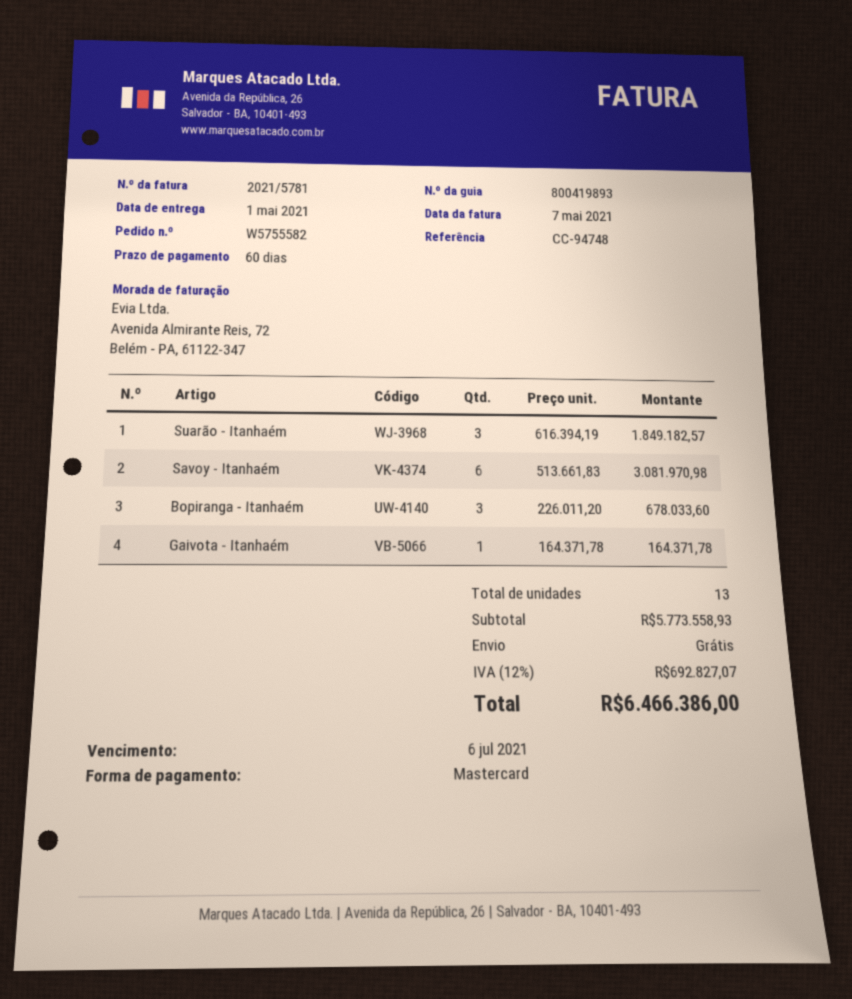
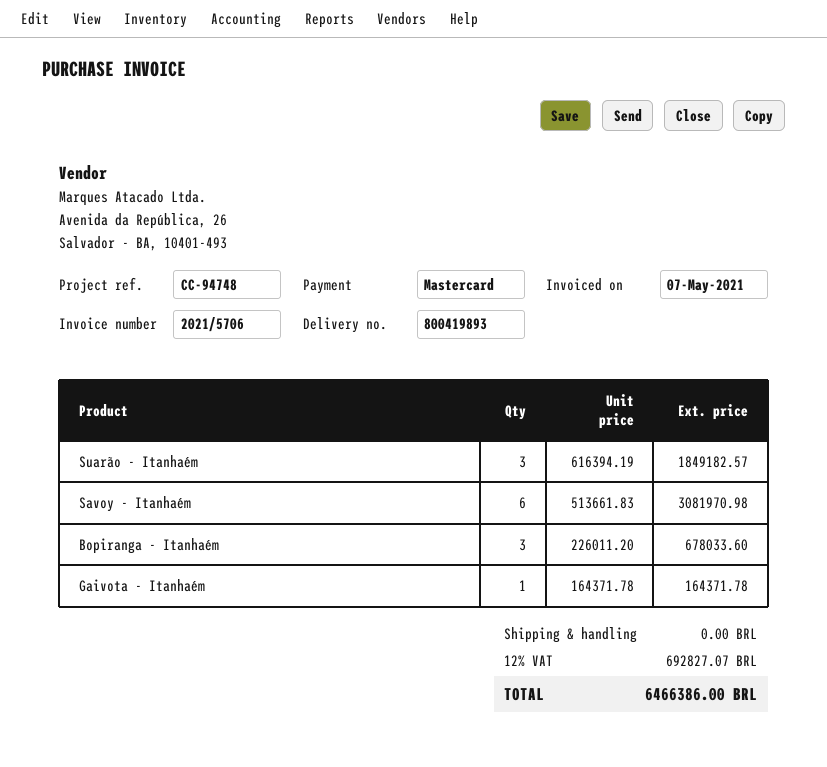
invoice number: 2021/5781 -> 2021/5706

